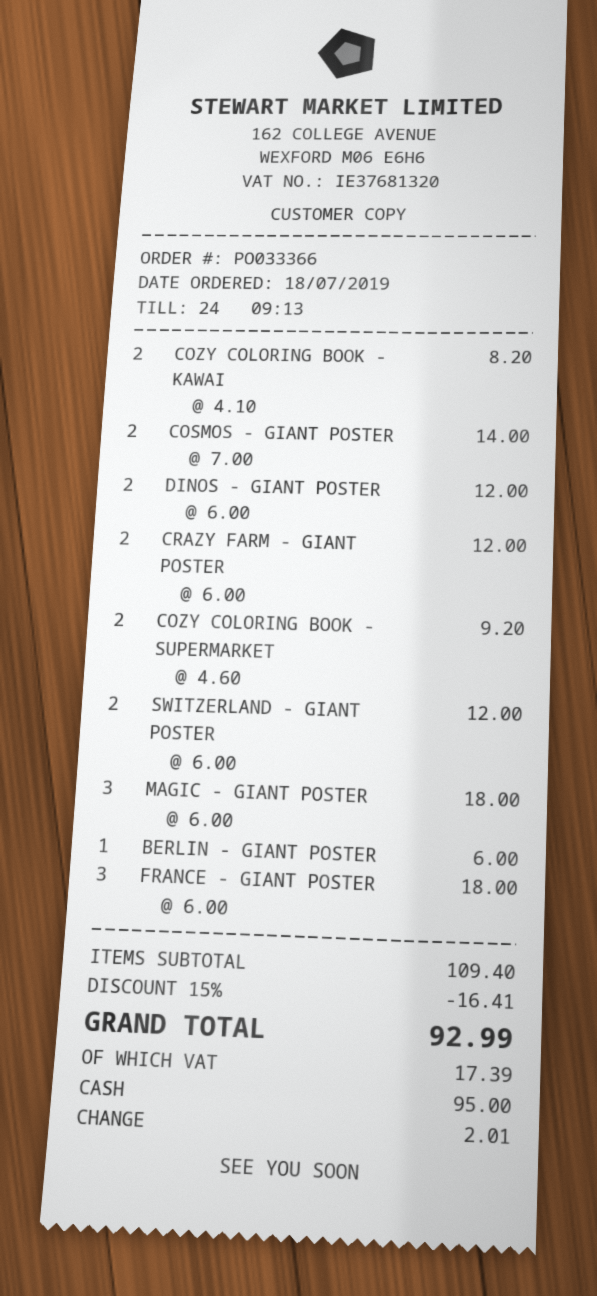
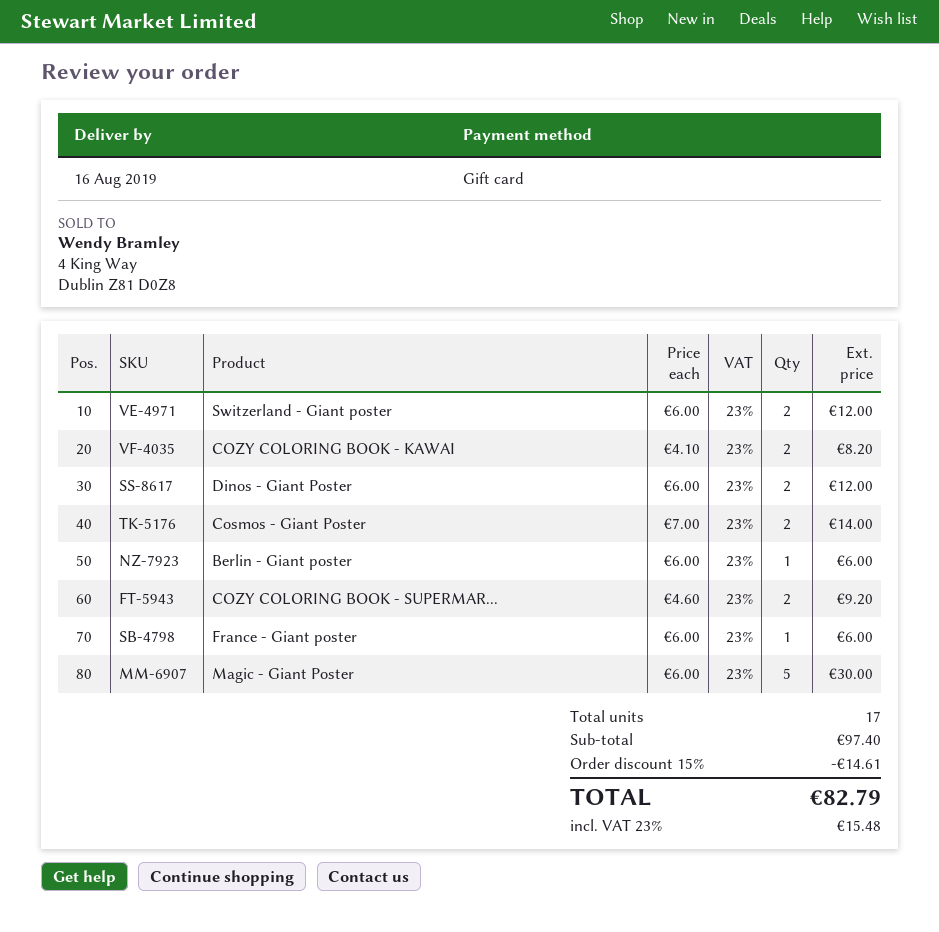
payment method: cash -> gift card
CRAZY FARM - GIANT POSTER: 2 x 6.00 = 12.00 -> none
MAGIC - GIANT POSTER: 3 x 6.00 = 18.00 -> 5 x 6.00 = 30.00
FRANCE - GIANT POSTER: 3 x 6.00 = 18.00 -> 1 x 6.00 = 6.00
subtotal: 109.40 -> 97.40
discount: 15% = 16.41 -> 15% = 14.61
tax: 17.39 -> 15.48
total: 92.99 -> 82.79

